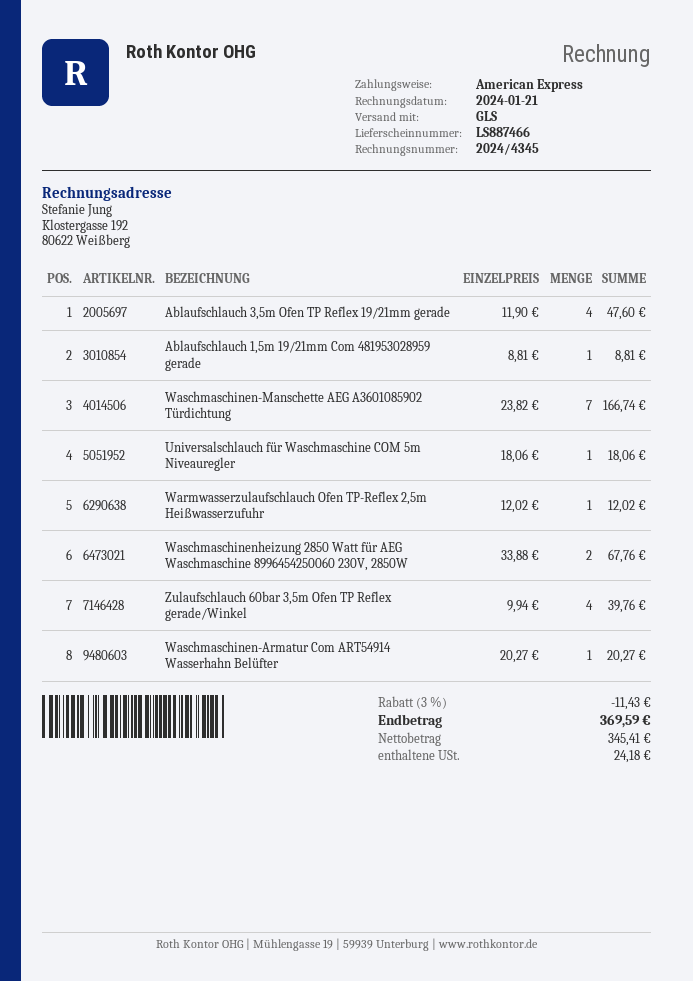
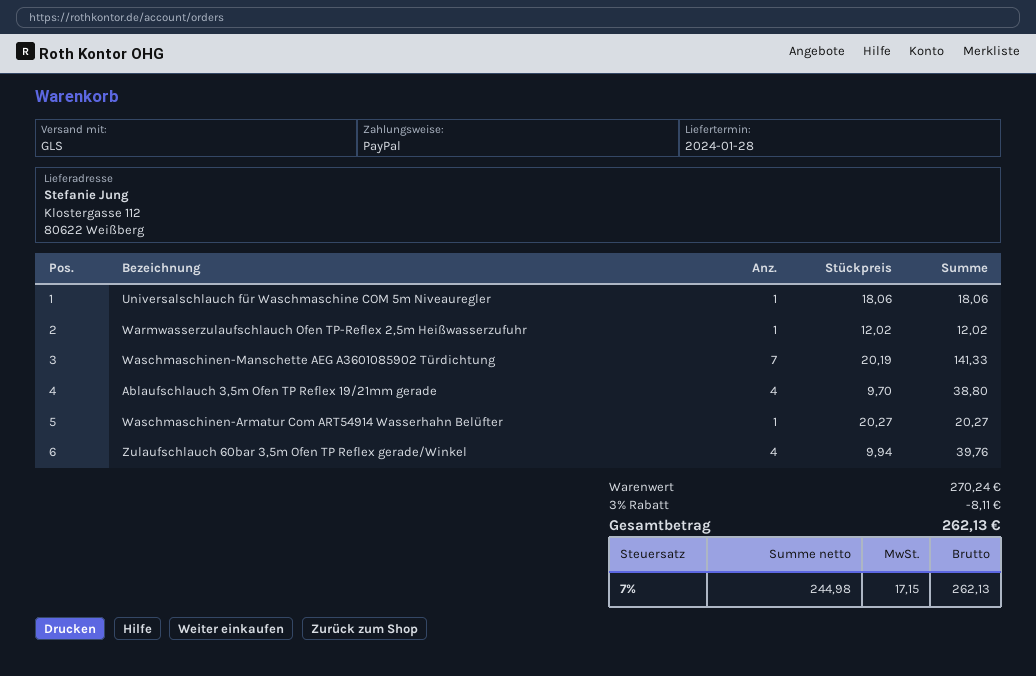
payment method: American Express -> PayPal
Ablaufschlauch 3,5m Ofen TP Reflex 19/21mm gerade: 4 x 11.90 = 47.60 -> 4 x 9.70 = 38.80
Ablaufschlauch 1,5m 19/21mm Com 481953028959 gerade: 1 x 8.81 = 8.81 -> none
Waschmaschinen-Manschette AEG A3601085902 Türdichtung: 7 x 23.82 = 166.74 -> 7 x 20.19 = 141.33
Waschmaschinenheizung 2850 Watt für AEG Waschmaschine 8996454250060 230V, 2850W: 2 x 33.88 = 67.76 -> none
discount: 3% = 11.43 -> 3% = 8.11
net: 345.41 -> 244.98
tax: 24.18 -> 17.15
total: 369.59 -> 262.13

